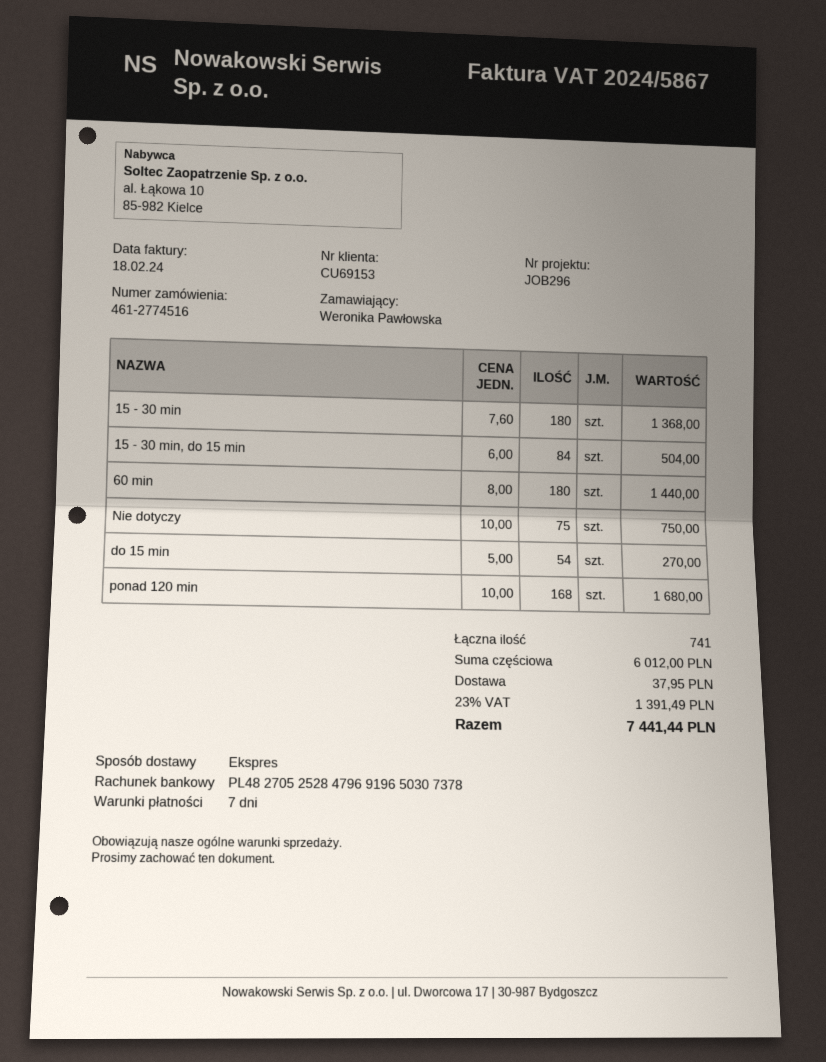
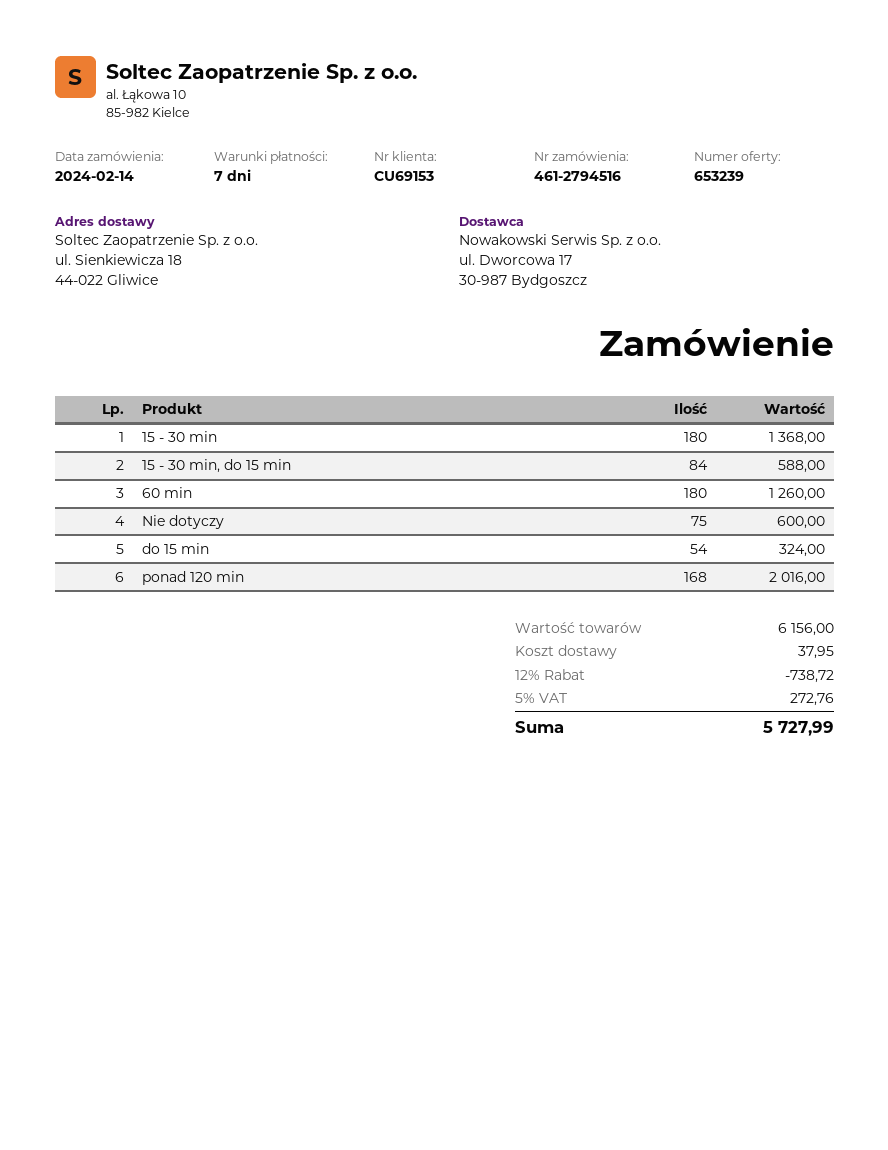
order number: 461-2774516 -> 461-2794516
15 - 30 min, do 15 min: 84 for 504.00 -> 84 for 588.00
60 min: 180 for 1440.00 -> 180 for 1260.00
Nie dotyczy: 75 for 750.00 -> 75 for 600.00
do 15 min: 54 for 270.00 -> 54 for 324.00
ponad 120 min: 168 for 1680.00 -> 168 for 2016.00
subtotal: 6012.00 -> 6156.00
discount: none -> 12% = 738.72
tax: 23% = 1391.49 -> 5% = 272.76
total: 7441.44 -> 5727.99

